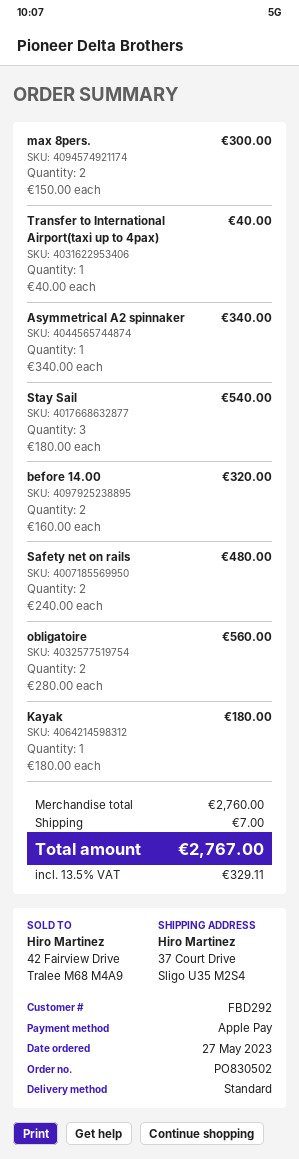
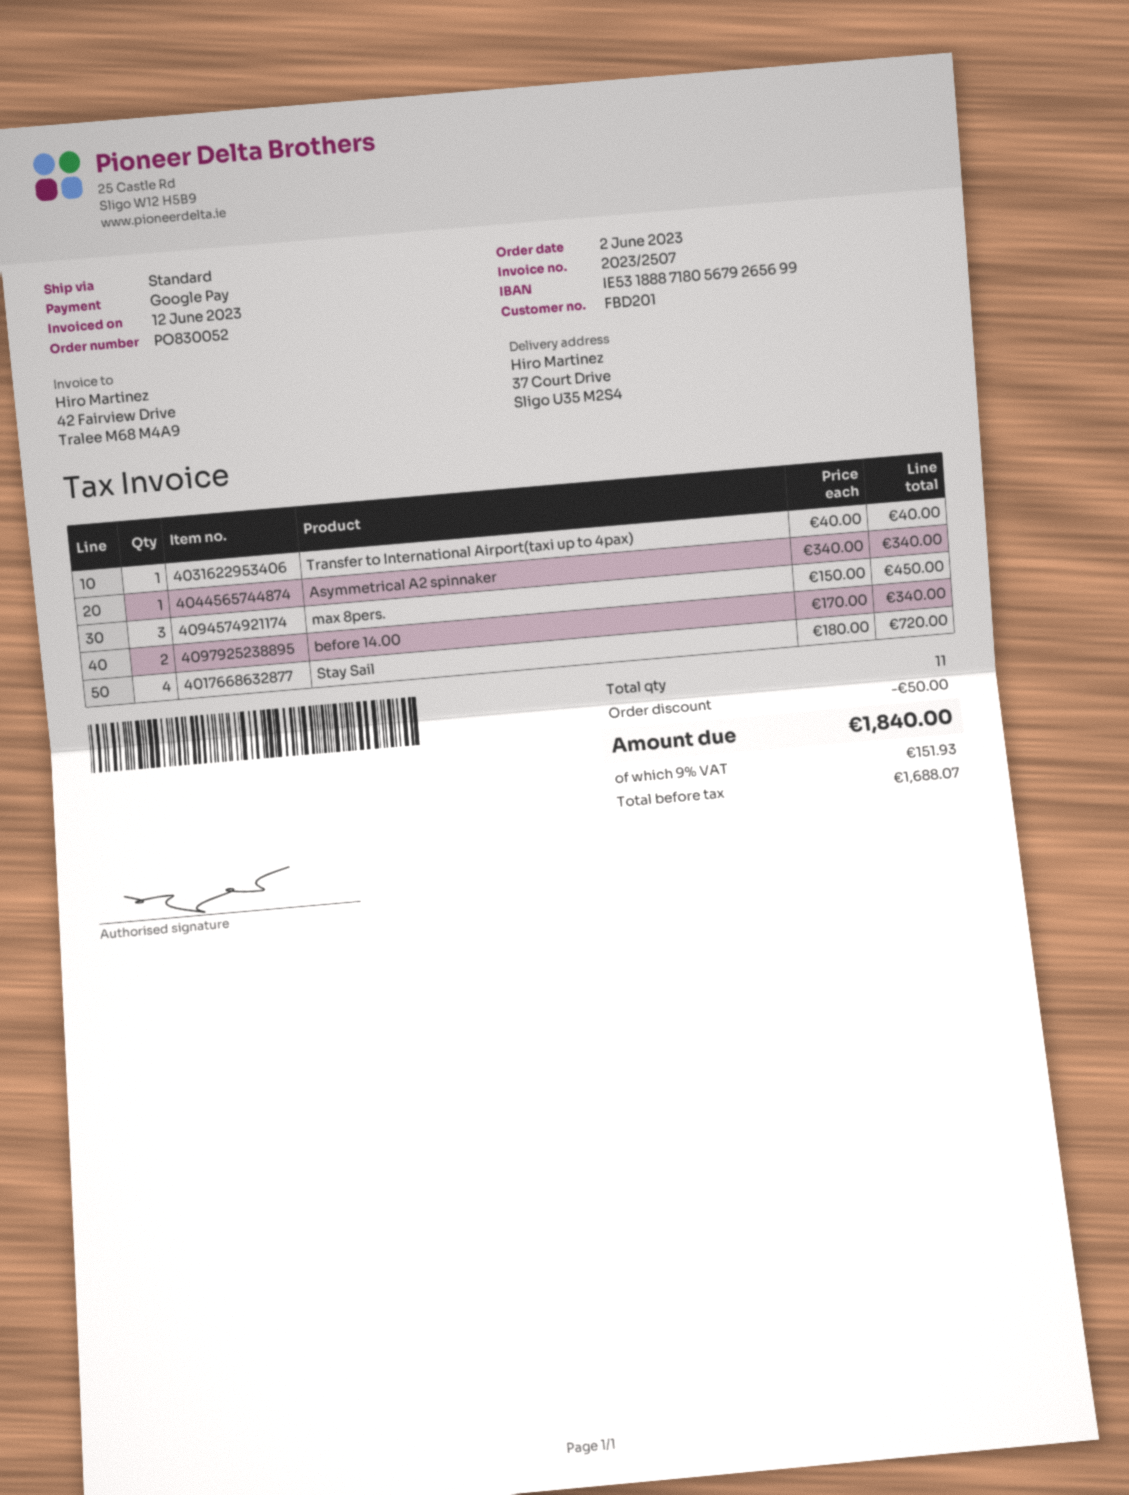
order number: PO830502 -> PO830052
order date: 2023-05-27 -> 2023-06-02
customer number: FBD292 -> FBD201
payment method: Apple Pay -> Google Pay
max 8pers.: 2 x 150.00 = 300.00 -> 3 x 150.00 = 450.00
Stay Sail: 3 x 180.00 = 540.00 -> 4 x 180.00 = 720.00
before 14.00: 2 x 160.00 = 320.00 -> 2 x 170.00 = 340.00
Safety net on rails: 2 x 240.00 = 480.00 -> none
obligatoire: 2 x 280.00 = 560.00 -> none
Kayak: 1 x 180.00 = 180.00 -> none
discount: none -> 50.00
shipping: 7.00 -> none
tax: 13.5% = 329.11 -> 9% = 151.93
total: 2767.00 -> 1840.00

